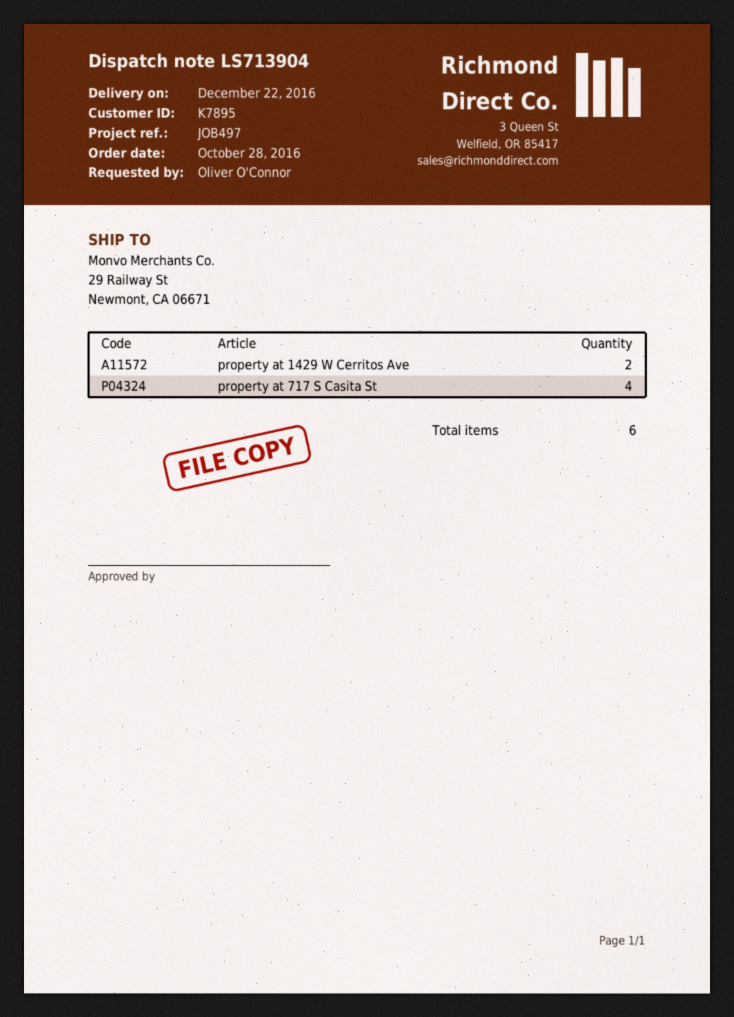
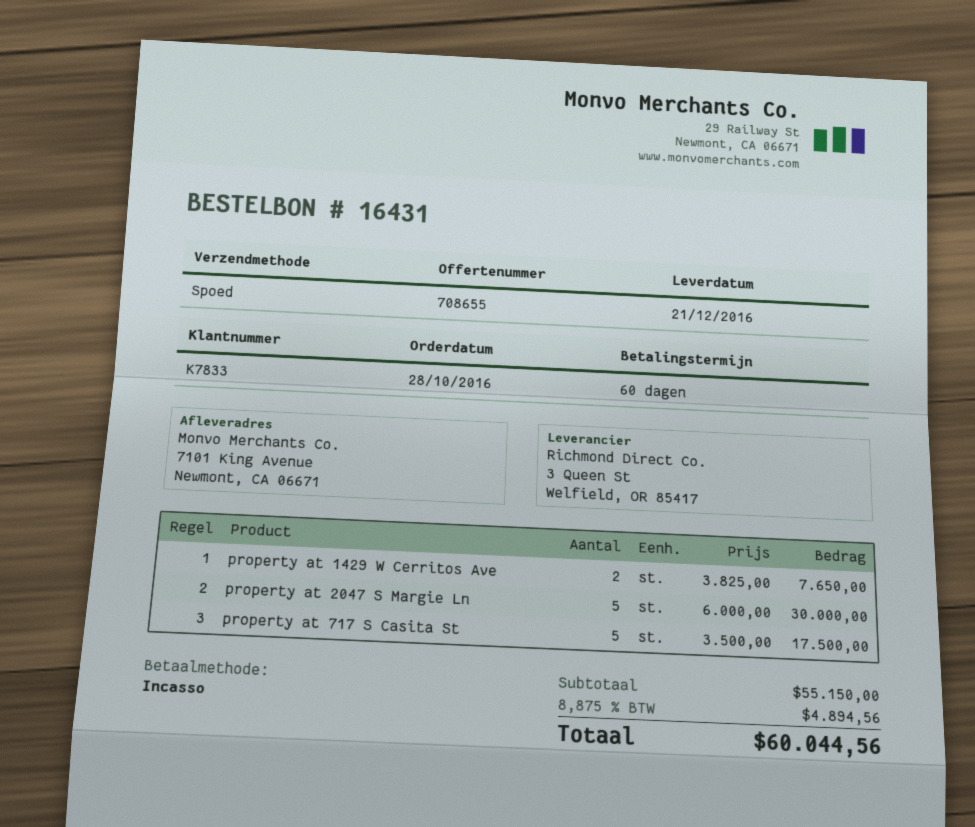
delivery date: 2016-12-22 -> 2016-12-21
customer number: K7895 -> K7833
ship to: 29 Railway St, Newmont, CA 06671 -> 7101 King Avenue, Newmont, CA 06671
property at 717 S Casita St: 4 -> 5
property at 2047 S Margie Ln: none -> 5

